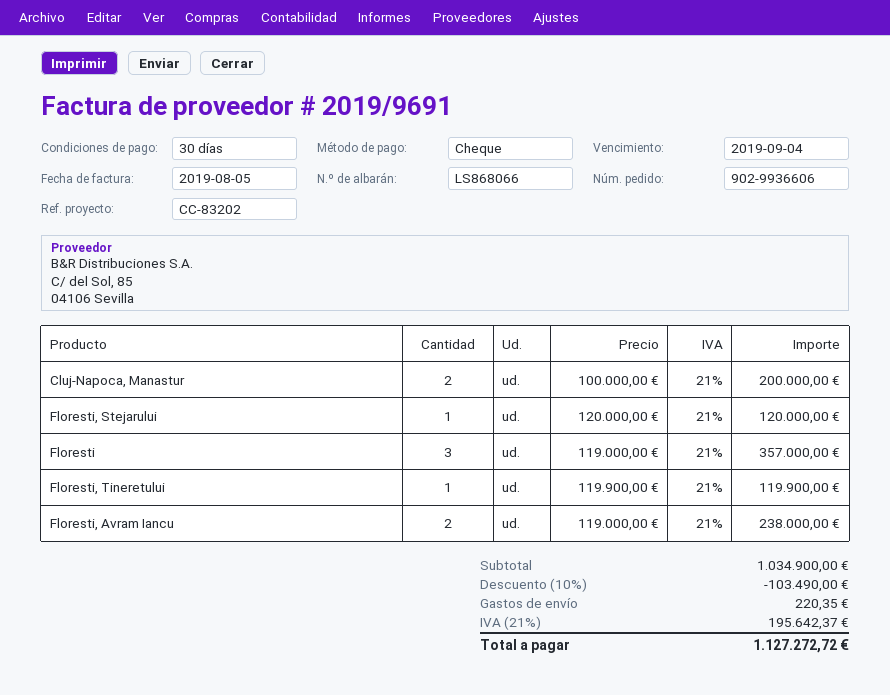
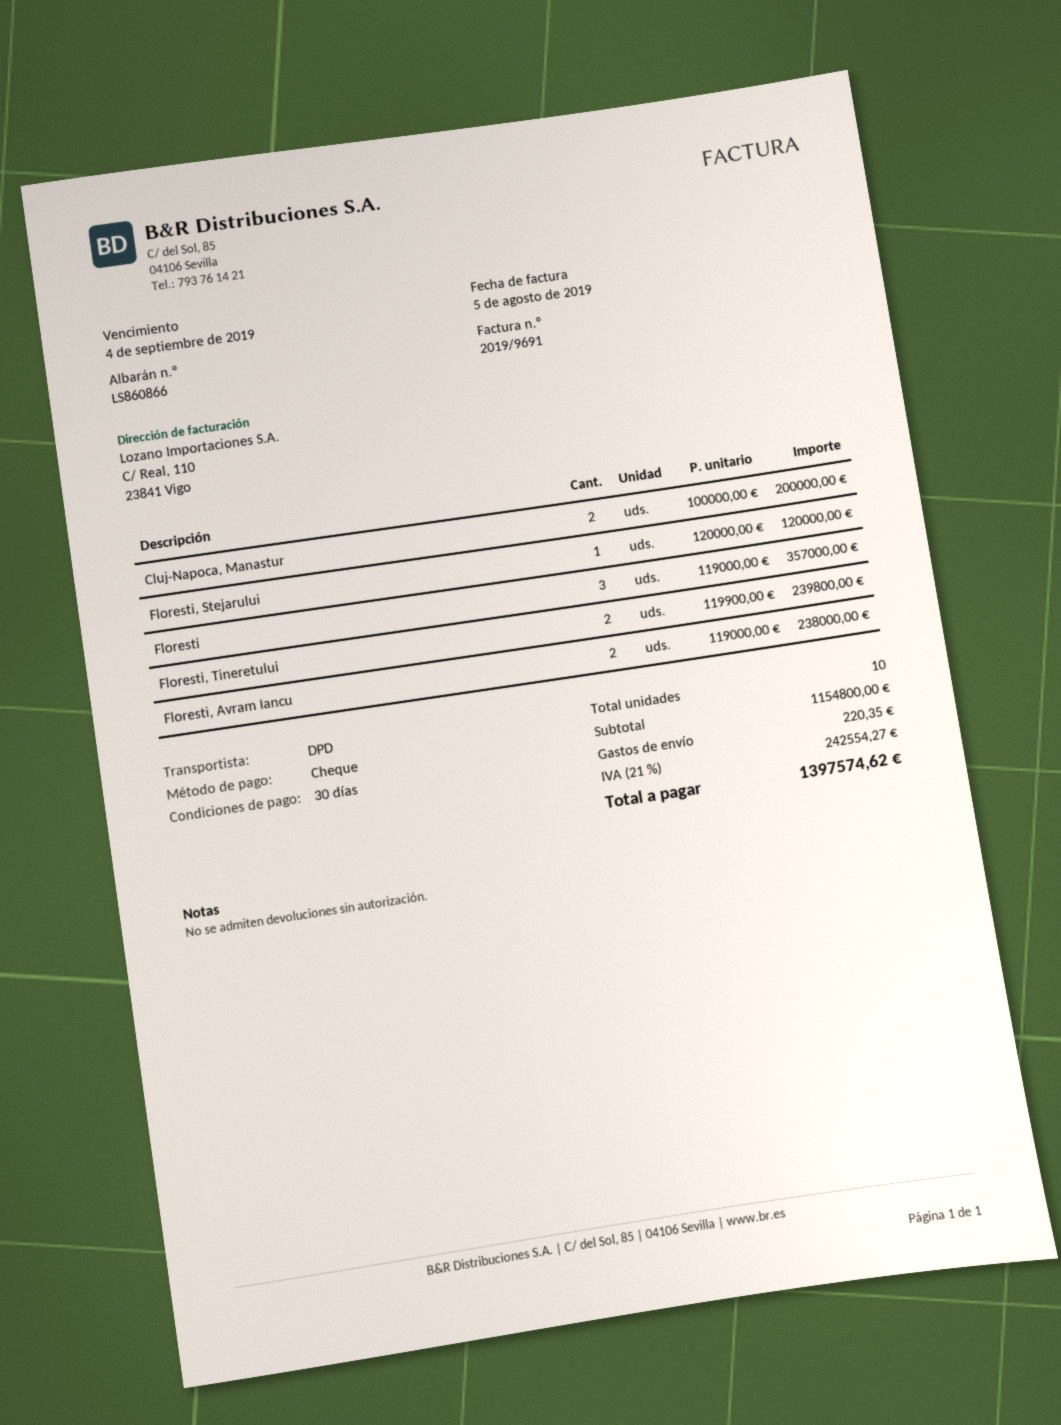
delivery note number: LS868066 -> LS860866
Floresti, Tineretului: 1 x 119900.00 = 119900.00 -> 2 x 119900.00 = 239800.00
subtotal: 1034900.00 -> 1154800.00
discount: 10% = 103490.00 -> none
tax: 21% = 195642.37 -> 21% = 242554.27
total: 1127272.72 -> 1397574.62

